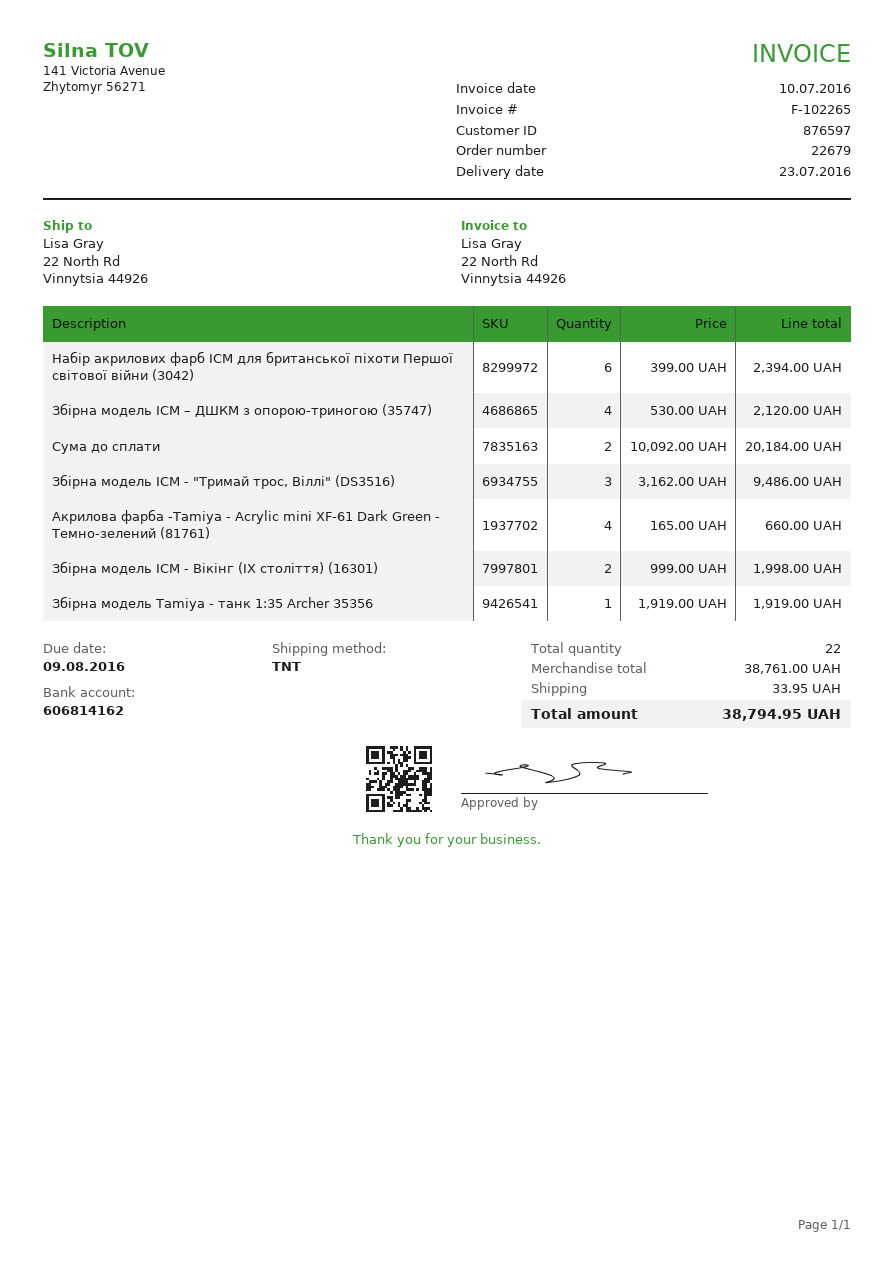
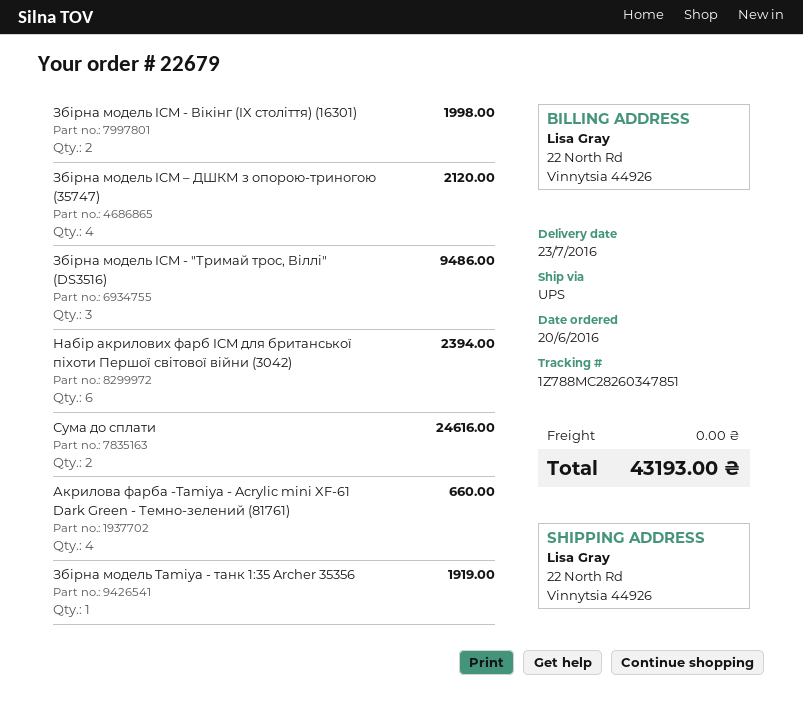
shipping method: TNT -> UPS
Сума до сплати: 2 for 20184.00 -> 2 for 24616.00
shipping: 33.95 -> 0.00
total: 38794.95 -> 43193.00

